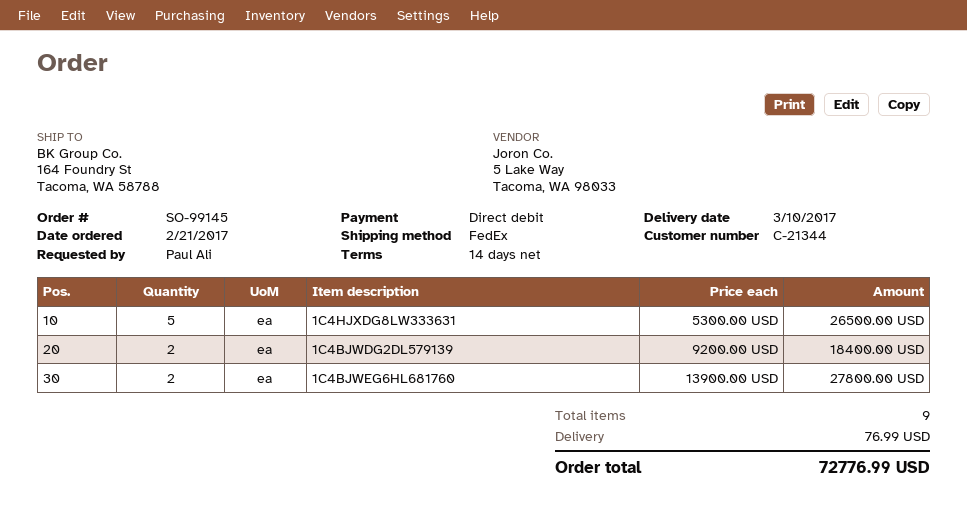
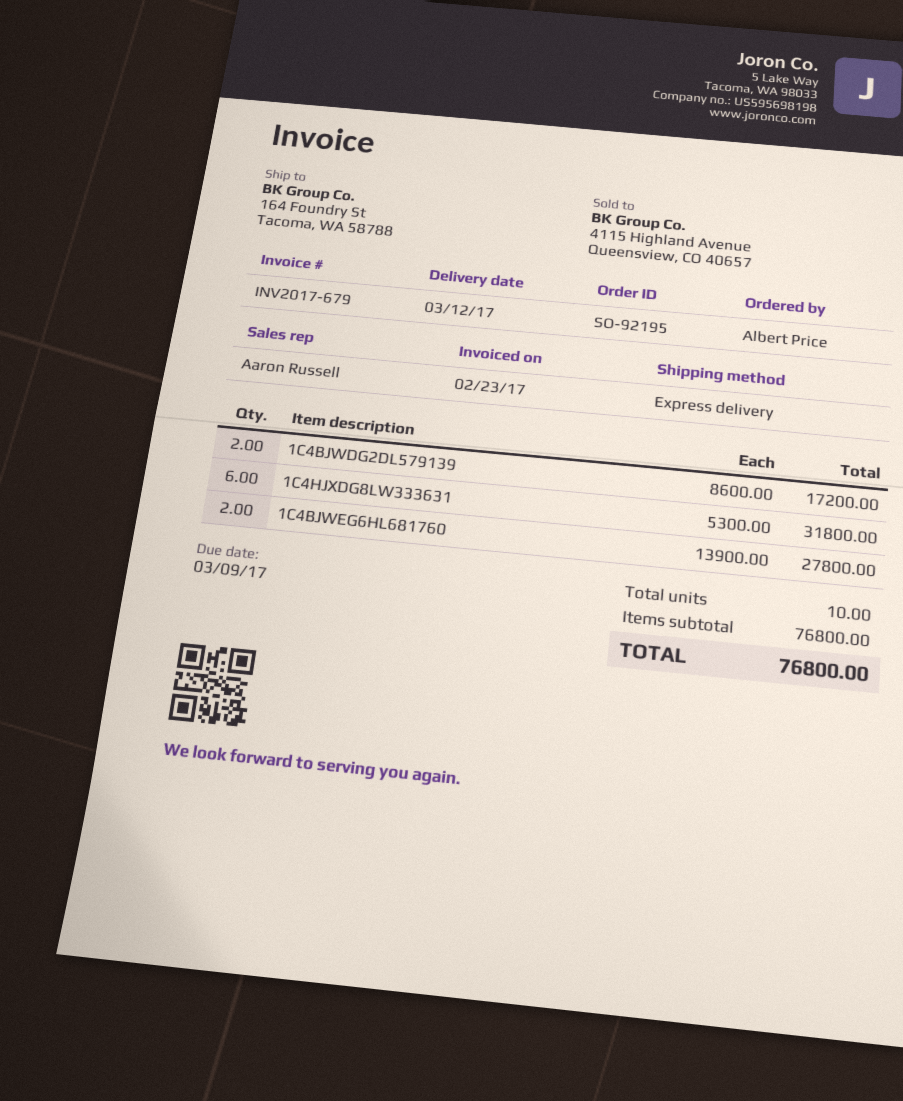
order number: SO-99145 -> SO-92195
delivery date: 2017-03-10 -> 2017-03-12
ordered by: Paul Ali -> Albert Price
shipping method: FedEx -> express
1C4HJXDG8LW333631: 5 x 5300.00 = 26500.00 -> 6 x 5300.00 = 31800.00
1C4BJWDG2DL579139: 2 x 9200.00 = 18400.00 -> 2 x 8600.00 = 17200.00
total quantity: 9 -> 10
shipping: 76.99 -> none
total: 72776.99 -> 76800.00

